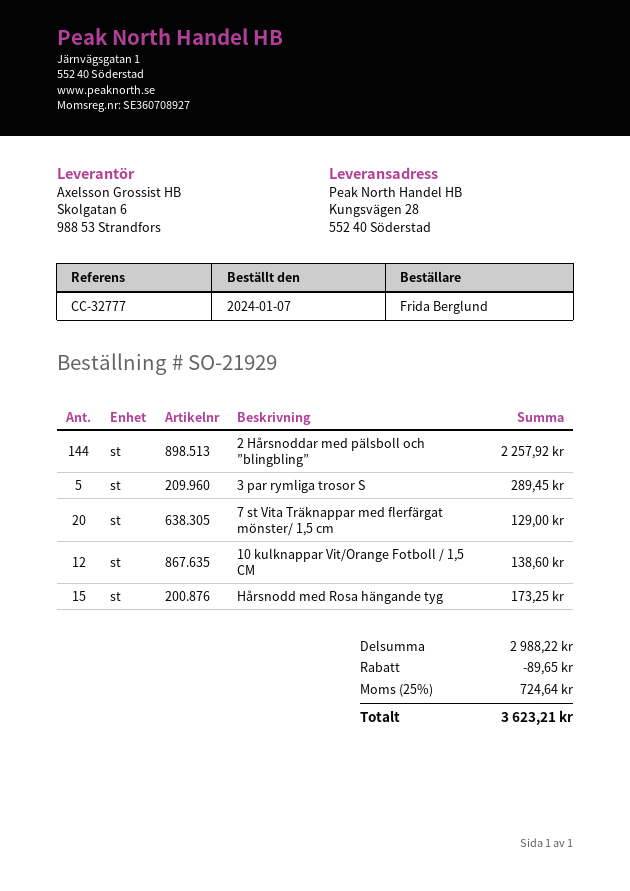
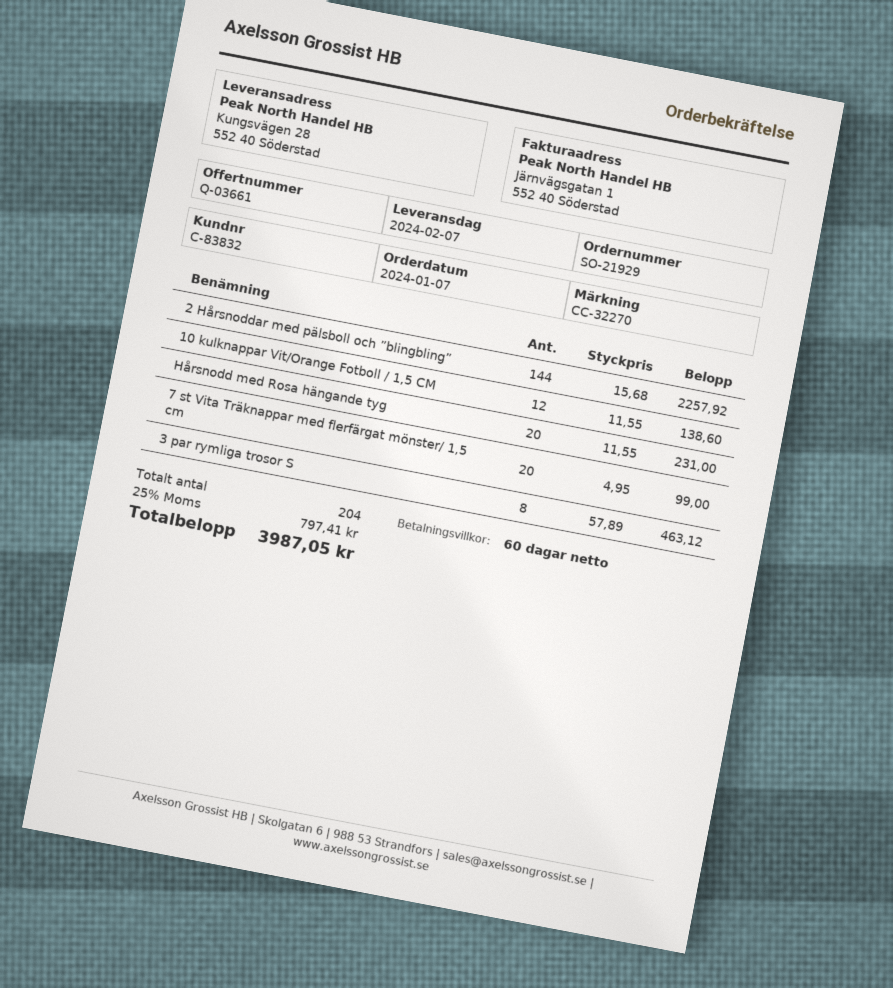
reference: CC-32777 -> CC-32270
3 par rymliga trosor S: 5 for 289.45 -> 8 for 463.12
7 st Vita Träknappar med flerfärgat mönster/ 1,5 cm: 20 for 129.00 -> 20 for 99.00
Hårsnodd med Rosa hängande tyg: 15 for 173.25 -> 20 for 231.00
discount: 89.65 -> none
tax: 25% = 724.64 -> 25% = 797.41
total: 3623.21 -> 3987.05

